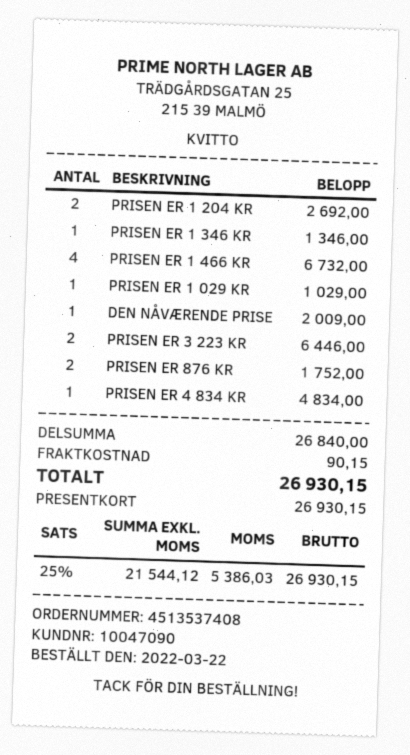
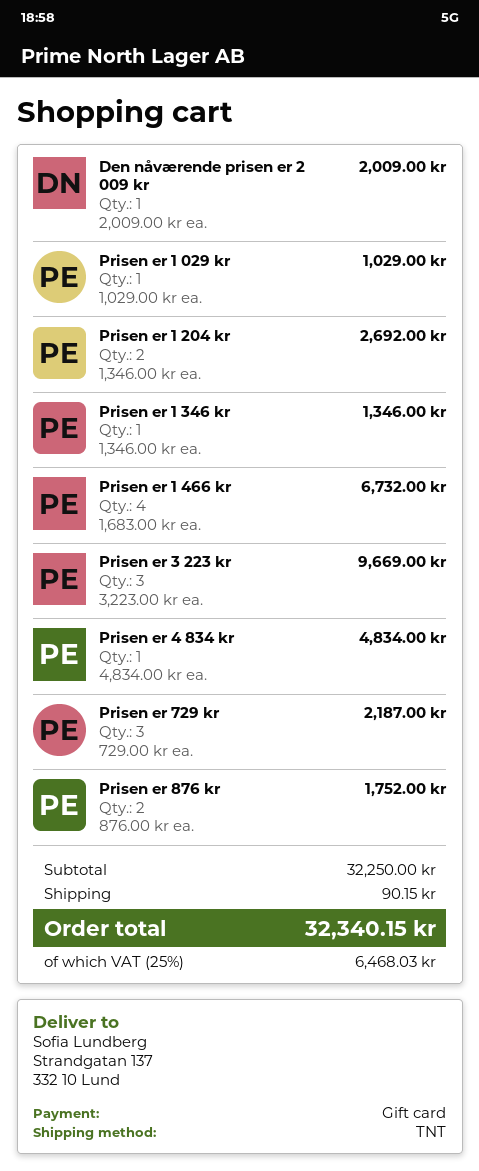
PRISEN ER 3 223 KR: 2 for 6446.00 -> 3 for 9669.00
Prisen er 729 kr: none -> 3 for 2187.00
subtotal: 26840.00 -> 32250.00
tax: 25% = 5386.03 -> 25% = 6468.03
total: 26930.15 -> 32340.15

